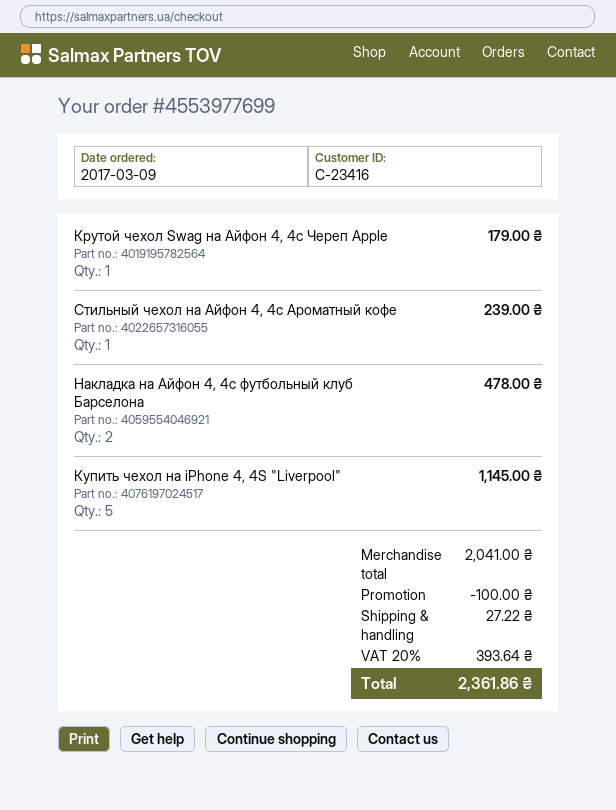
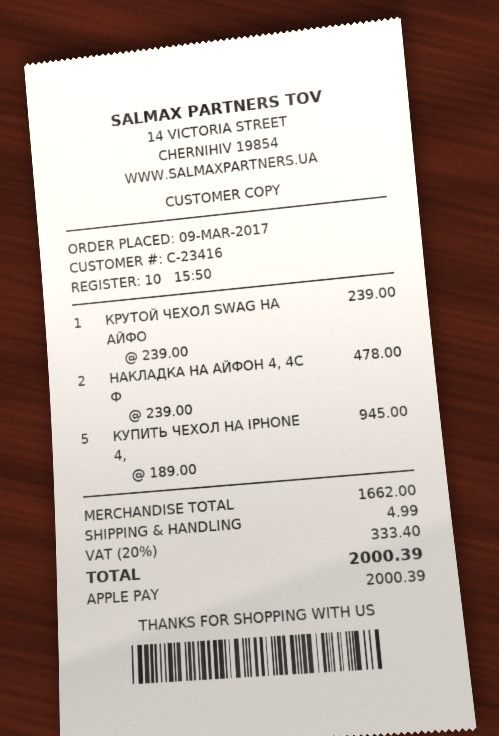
Крутой чехол Swag на Айфон 4, 4с Череп Apple: 1 for 179.00 -> 1 for 239.00
Стильный чехол на Айфон 4, 4с Ароматный кофе: 1 for 239.00 -> none
Купить чехол на iPhone 4, 4S "Liverpool": 5 for 1145.00 -> 5 for 945.00
subtotal: 2041.00 -> 1662.00
discount: 100.00 -> none
shipping: 27.22 -> 4.99
tax: 20% = 393.64 -> 20% = 333.40
total: 2361.86 -> 2000.39

